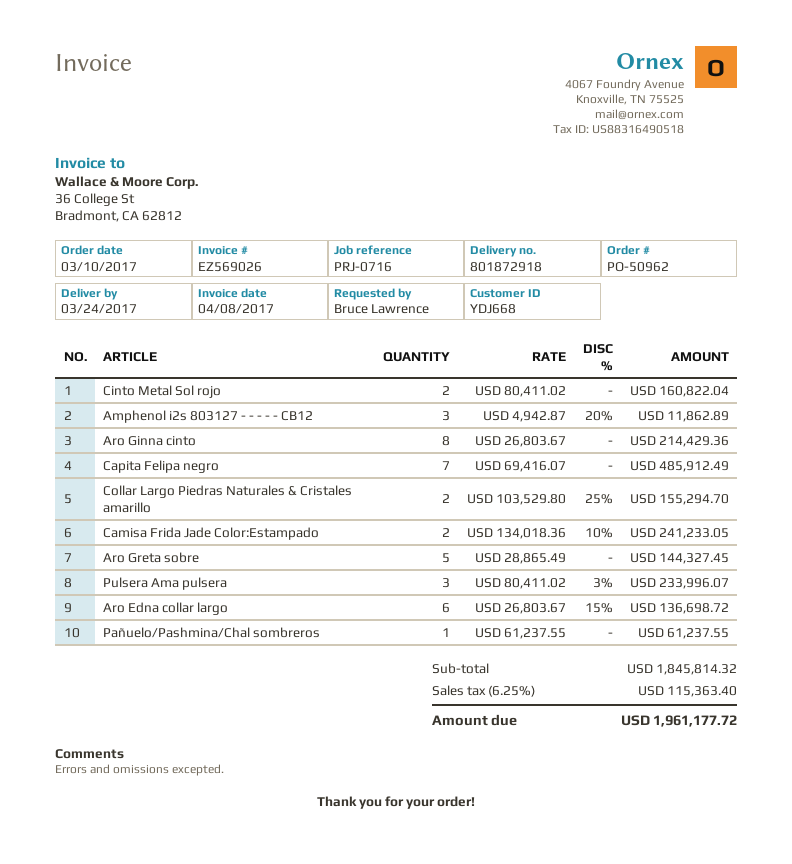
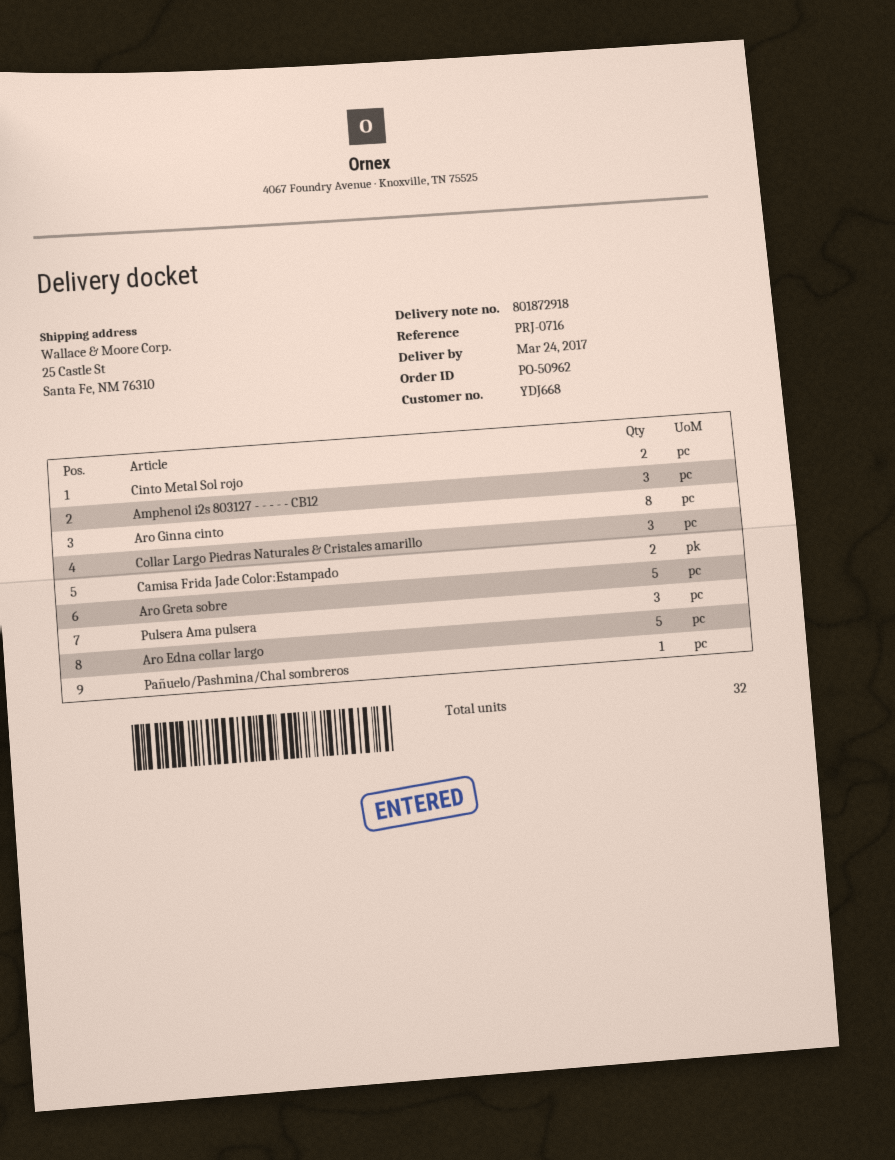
Capita Felipa negro: 7 -> none
Collar Largo Piedras Naturales & Cristales amarillo: 2 -> 3
Aro Edna collar largo: 6 -> 5

